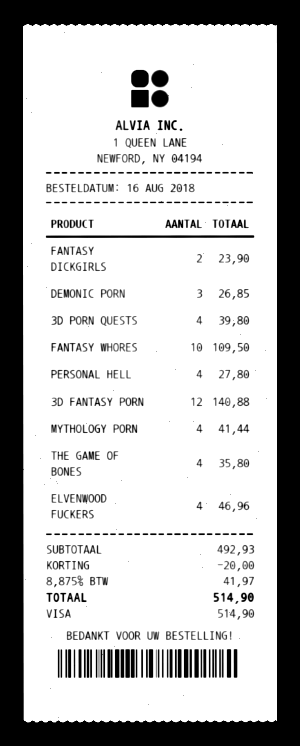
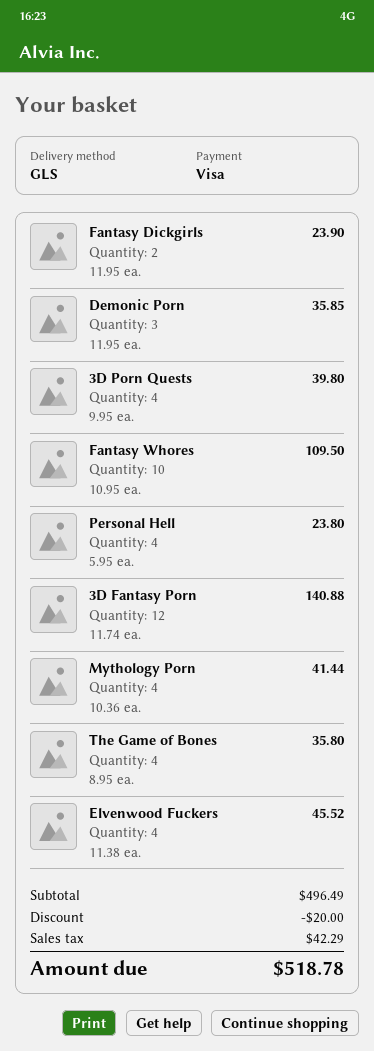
DEMONIC PORN: 3 for 26.85 -> 3 for 35.85
PERSONAL HELL: 4 for 27.80 -> 4 for 23.80
ELVENWOOD FUCKERS: 4 for 46.96 -> 4 for 45.52
subtotal: 492.93 -> 496.49
tax: 41.97 -> 42.29
total: 514.90 -> 518.78

